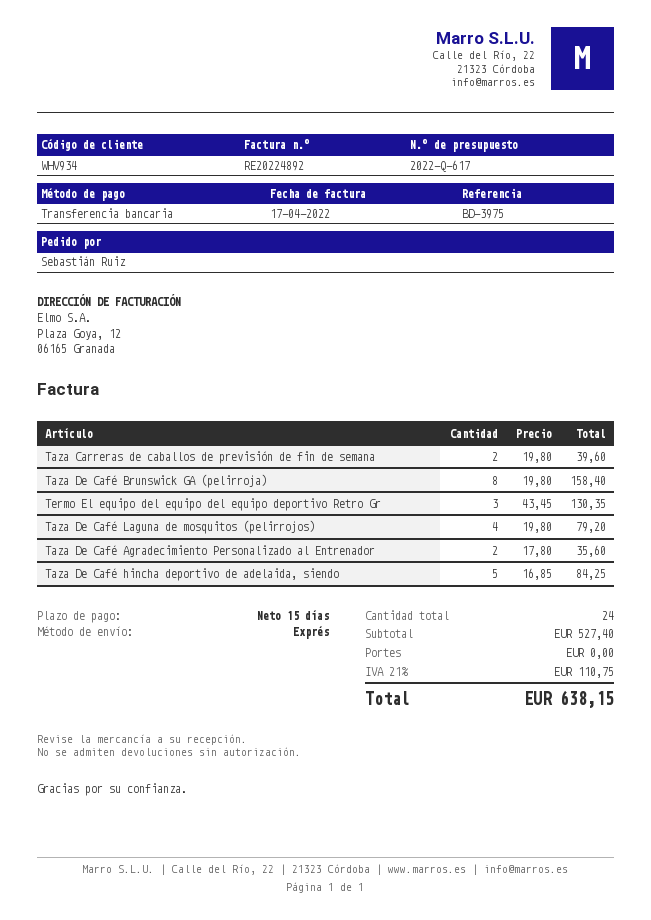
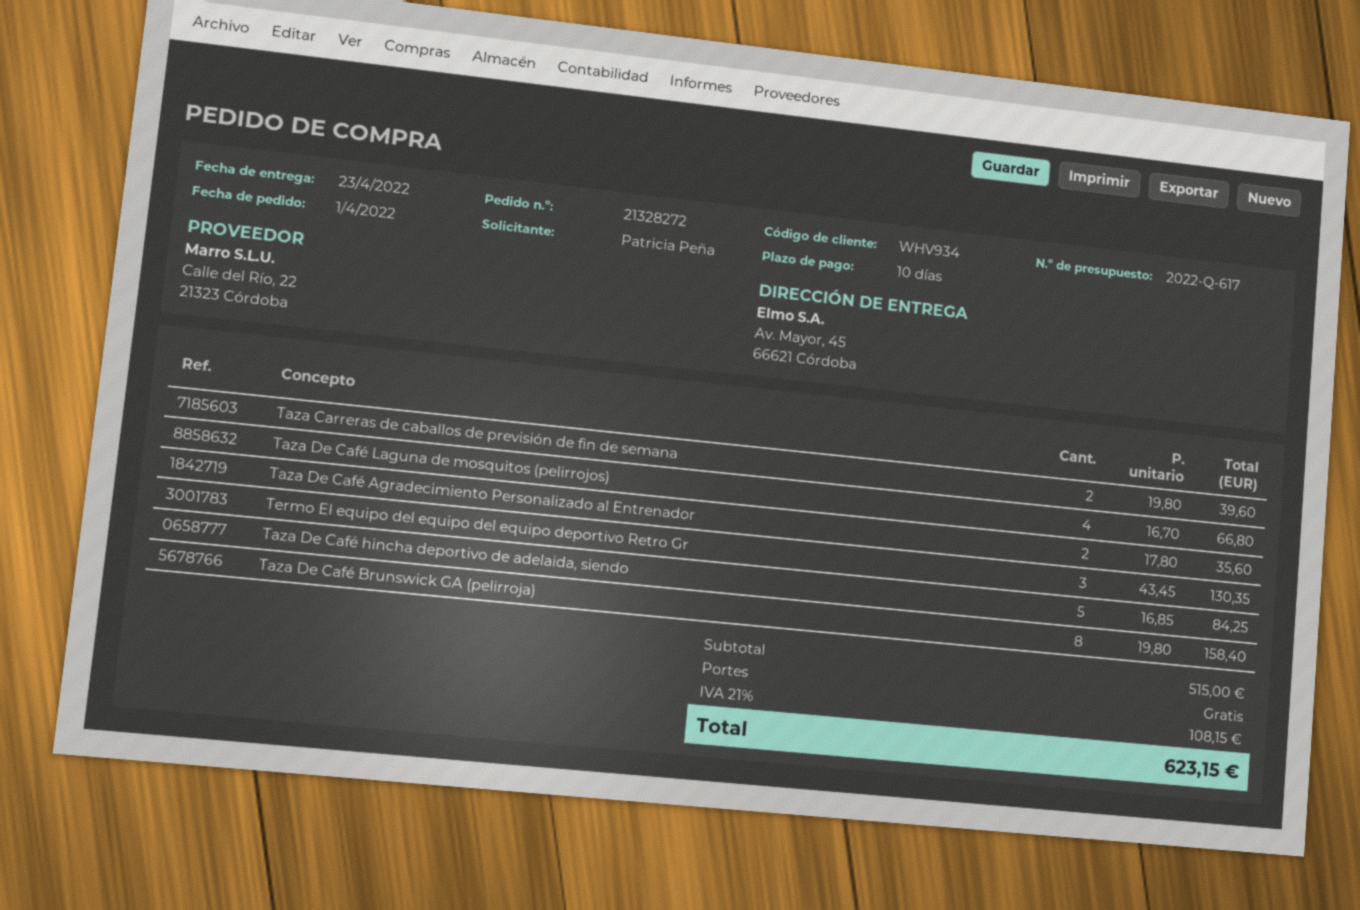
payment terms: 15 days -> 10 days
ordered by: Sebastián Ruiz -> Patricia Peña
Taza De Café Laguna de mosquitos (pelirrojos): 4 x 19.80 = 79.20 -> 4 x 16.70 = 66.80
subtotal: 527.40 -> 515.00
tax: 21% = 110.75 -> 21% = 108.15
total: 638.15 -> 623.15

